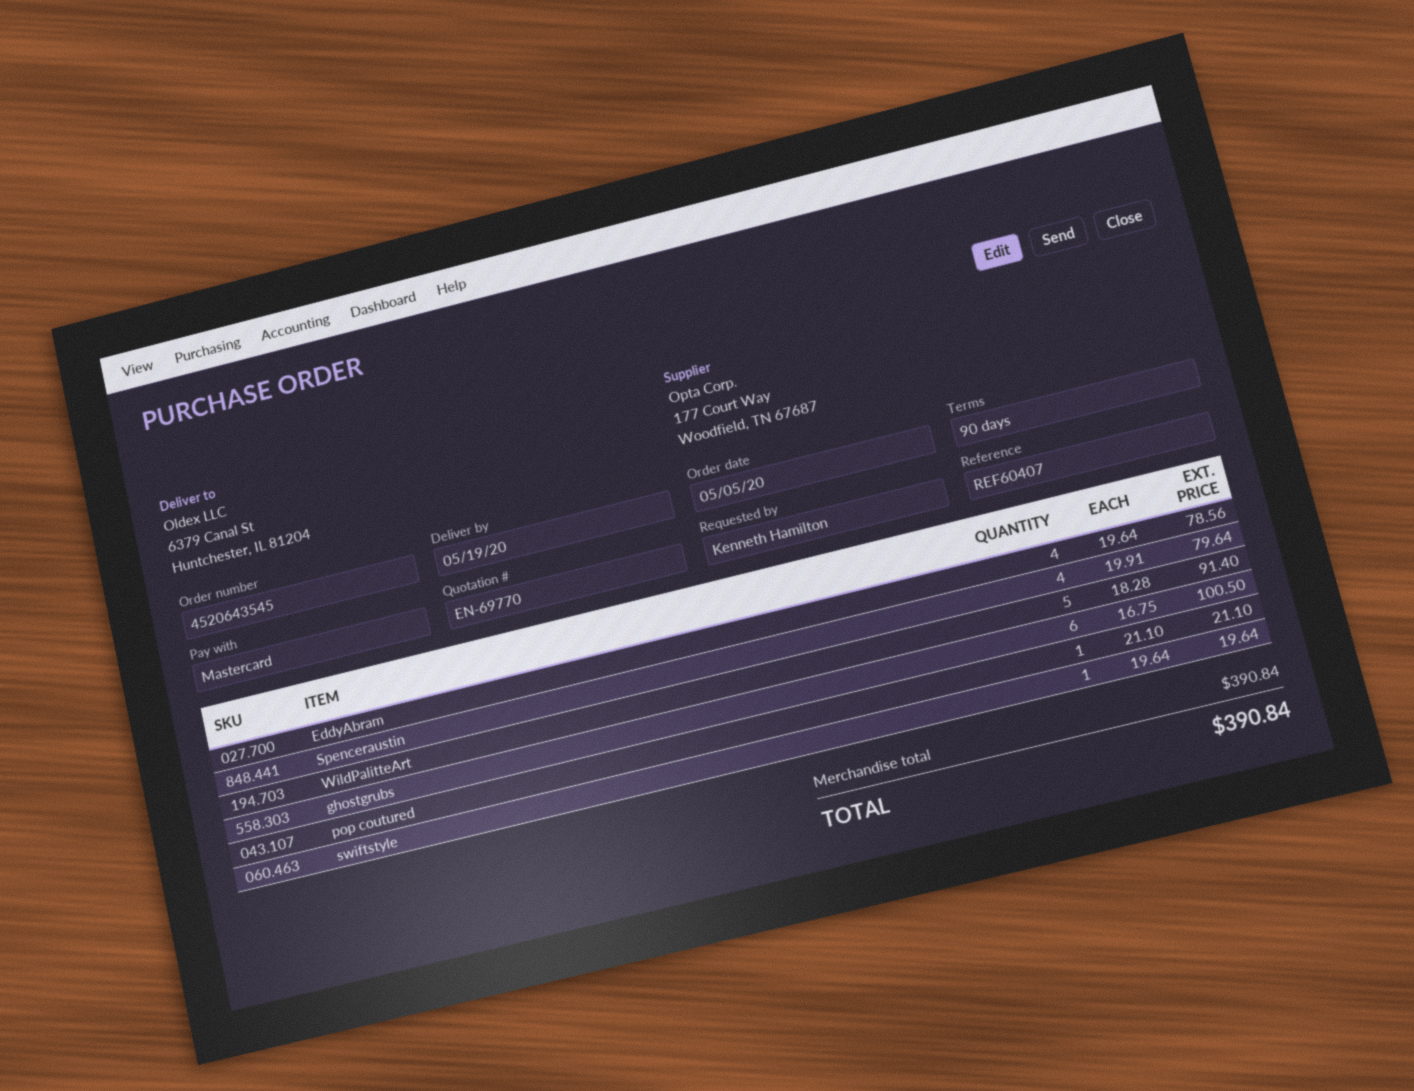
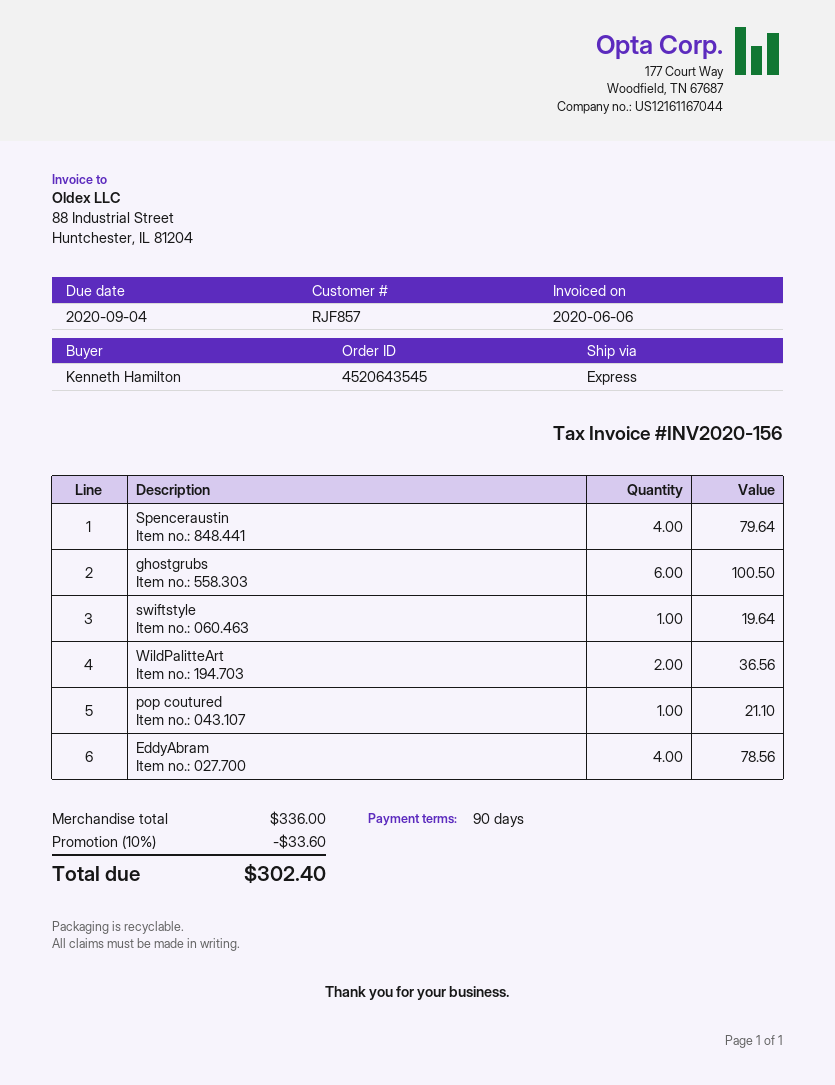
WildPalitteArt: 5 for 91.40 -> 2 for 36.56
subtotal: 390.84 -> 336.00
discount: none -> 10% = 33.60
total: 390.84 -> 302.40

